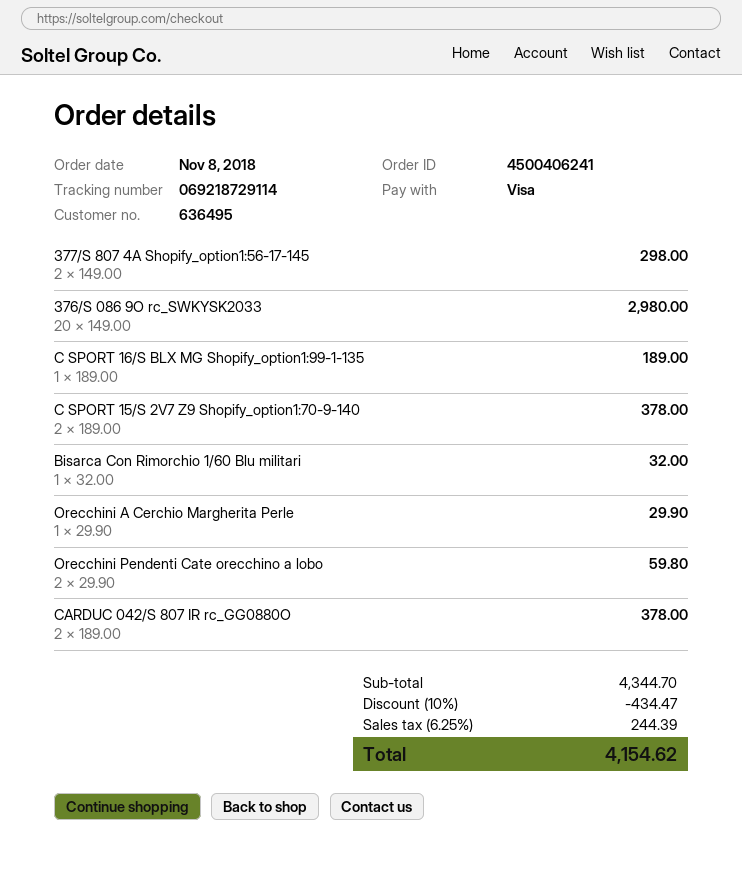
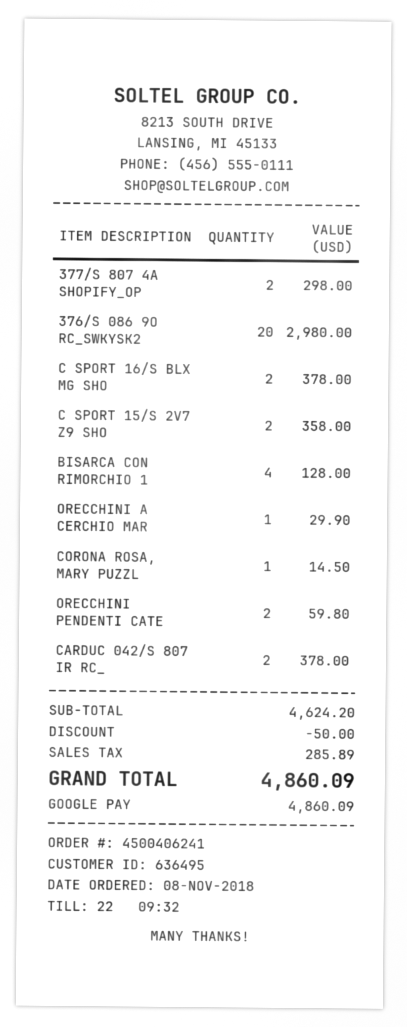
payment method: Visa -> Google Pay
C SPORT 16/S BLX MG Shopify_option1:99-1-135: 1 for 189.00 -> 2 for 378.00
C SPORT 15/S 2V7 Z9 Shopify_option1:70-9-140: 2 for 378.00 -> 2 for 358.00
Bisarca Con Rimorchio 1/60 Blu militari: 1 for 32.00 -> 4 for 128.00
CORONA ROSA, MARY PUZZL: none -> 1 for 14.50
subtotal: 4344.70 -> 4624.20
discount: 434.47 -> 50.00
tax: 244.39 -> 285.89
total: 4154.62 -> 4860.09

